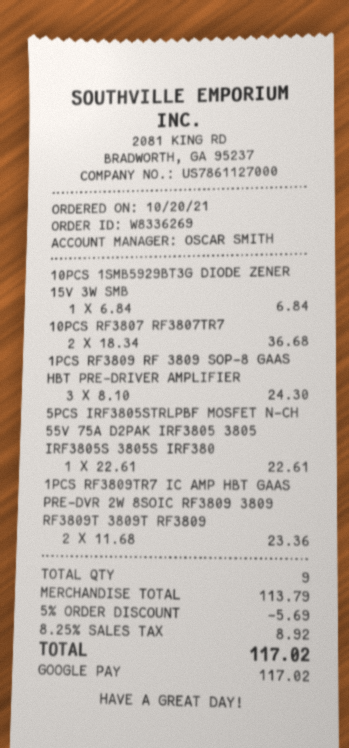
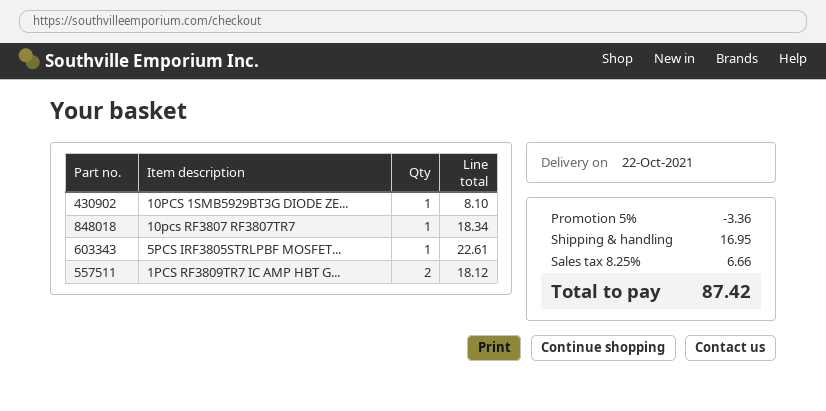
10PCS 1SMB5929BT3G DIODE ZENER 15V 3W SMB: 1 for 6.84 -> 1 for 8.10
10PCS RF3807 RF3807TR7: 2 for 36.68 -> 1 for 18.34
1PCS RF3809 RF 3809 SOP-8 GAAS HBT PRE-DRIVER AMPLIFIER: 3 for 24.30 -> none
1PCS RF3809TR7 IC AMP HBT GAAS PRE-DVR 2W 8SOIC RF3809 3809 RF3809T 3809T RF3809: 2 for 23.36 -> 2 for 18.12
discount: 5% = 5.69 -> 5% = 3.36
shipping: none -> 16.95
tax: 8.25% = 8.92 -> 8.25% = 6.66
total: 117.02 -> 87.42

